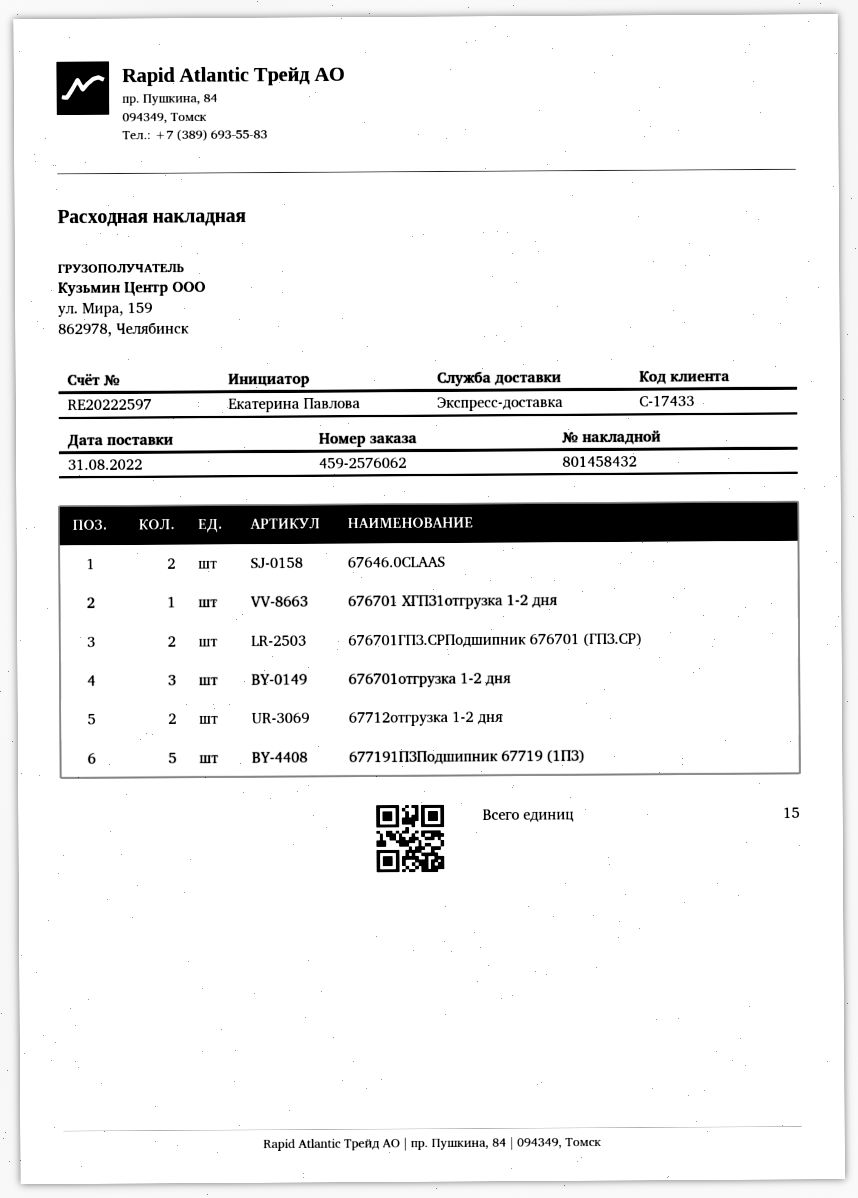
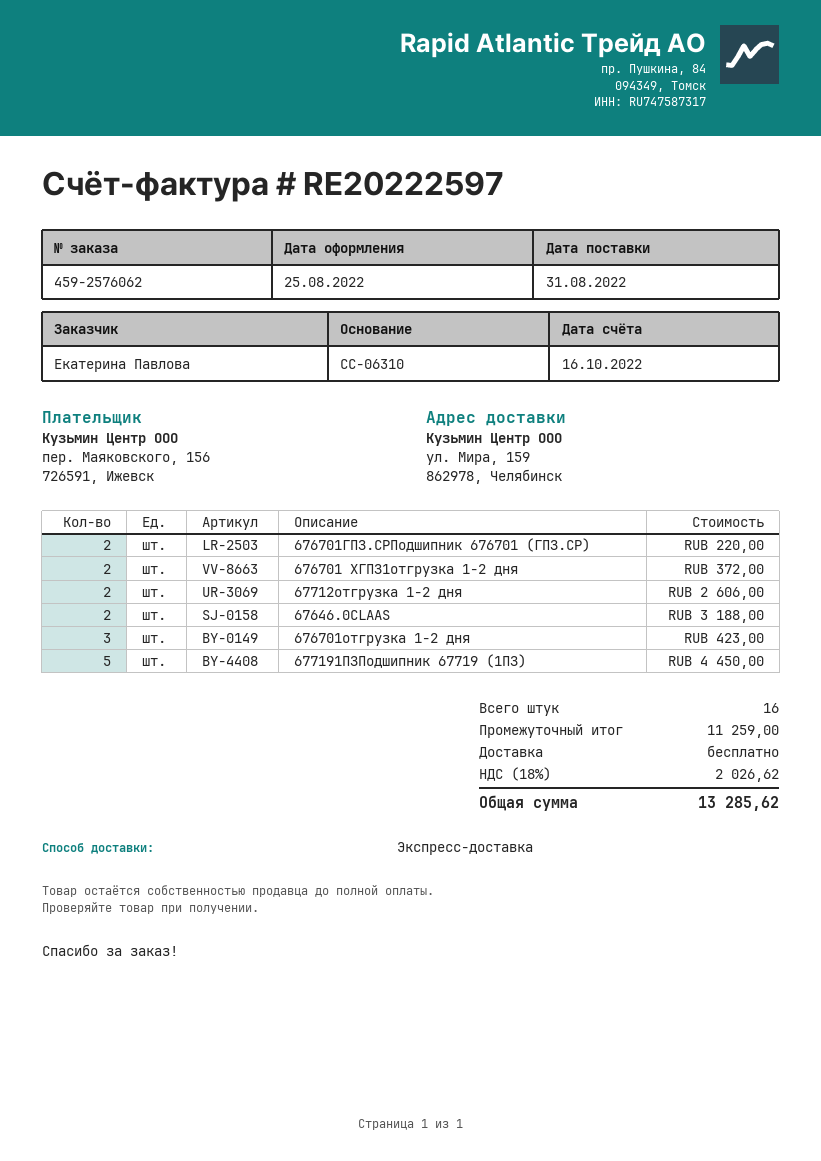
676701 ХГПЗ1отгрузка 1-2 дня: 1 -> 2
total quantity: 15 -> 16

